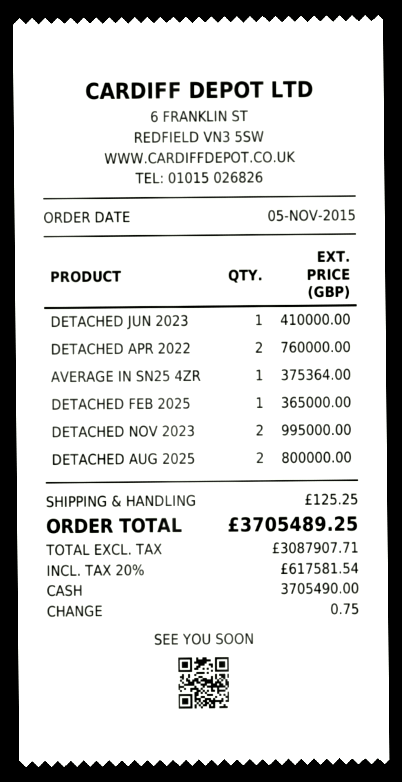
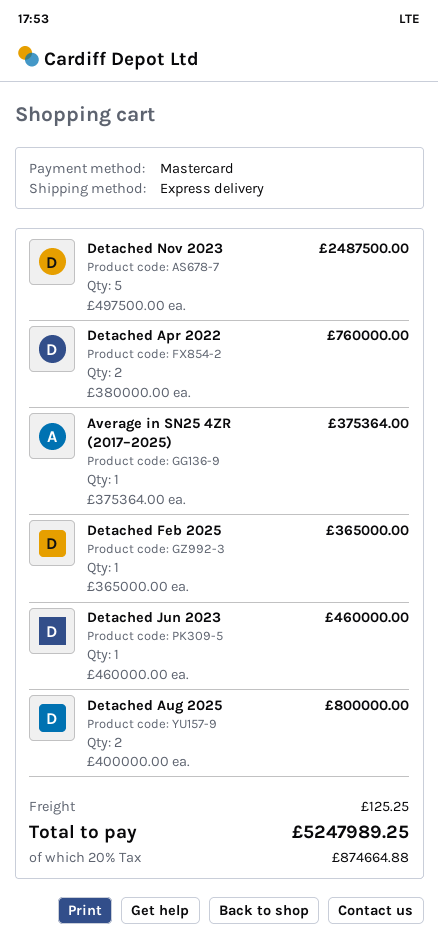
payment method: cash -> Mastercard
DETACHED JUN 2023: 1 for 410000.00 -> 1 for 460000.00
DETACHED NOV 2023: 2 for 995000.00 -> 5 for 2487500.00
tax: 20% = 617581.54 -> 20% = 874664.88
total: 3705489.25 -> 5247989.25

